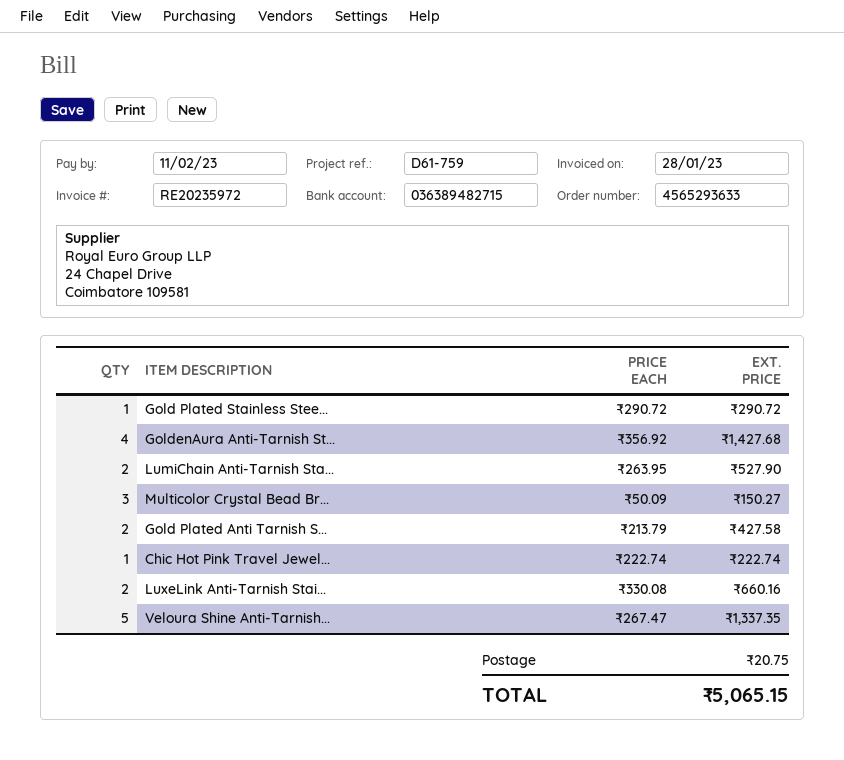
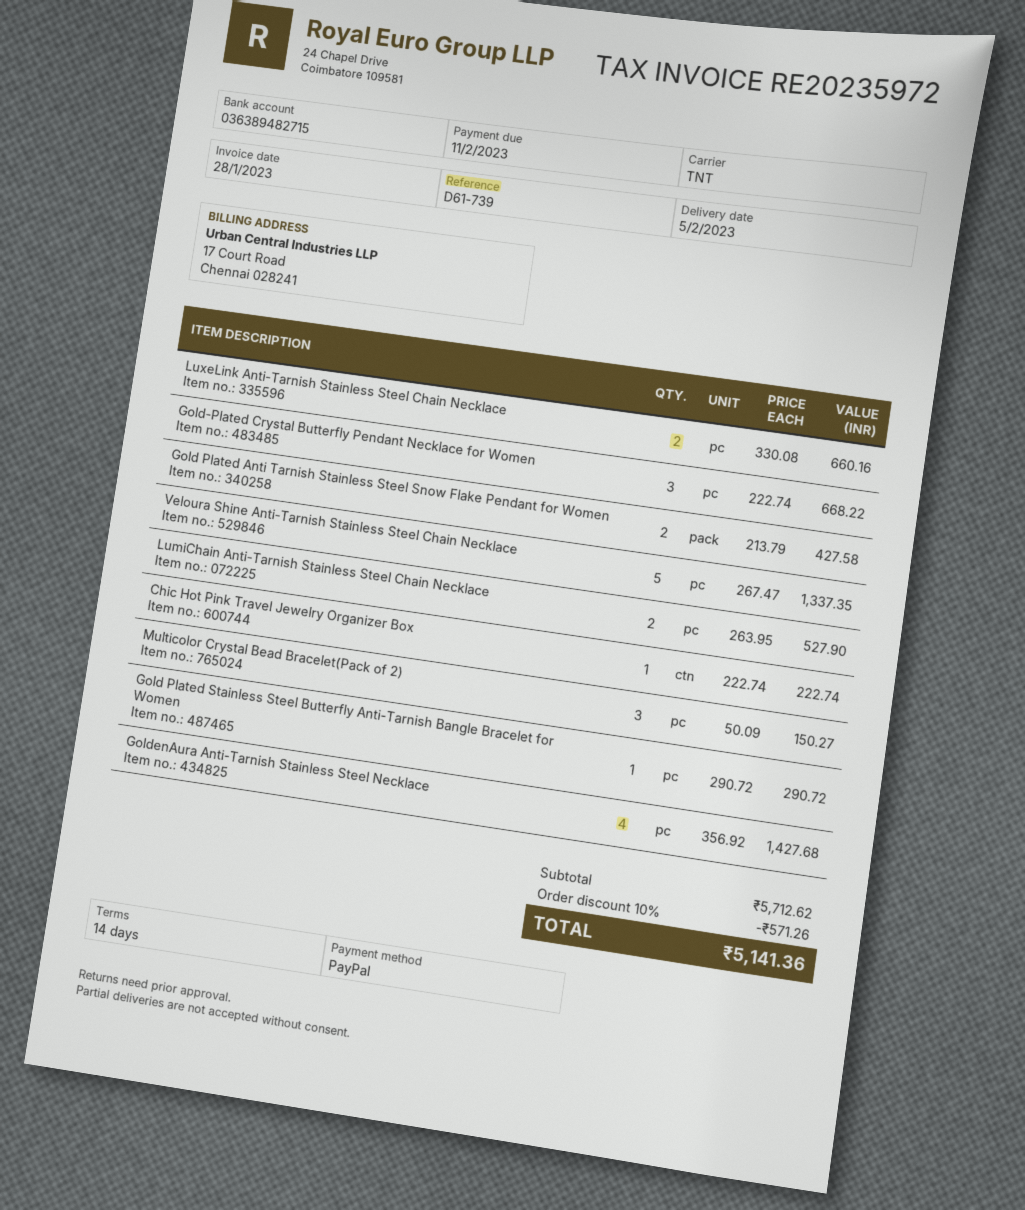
reference: D61-759 -> D61-739
Gold-Plated Crystal Butterfly Pendant Necklace for Women: none -> 3 x 222.74 = 668.22
discount: none -> 10% = 571.26
shipping: 20.75 -> none
total: 5065.15 -> 5141.36

